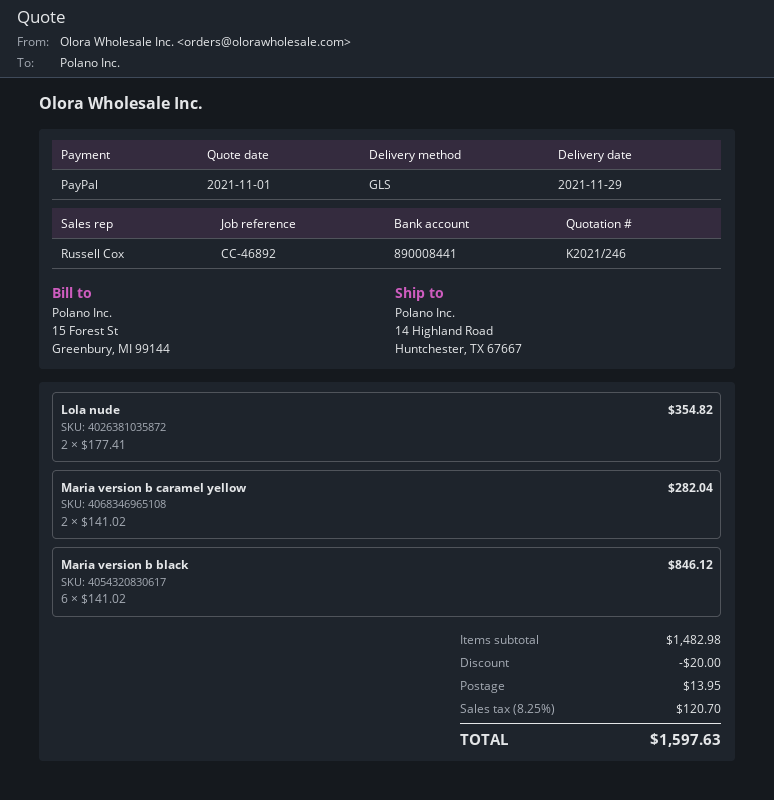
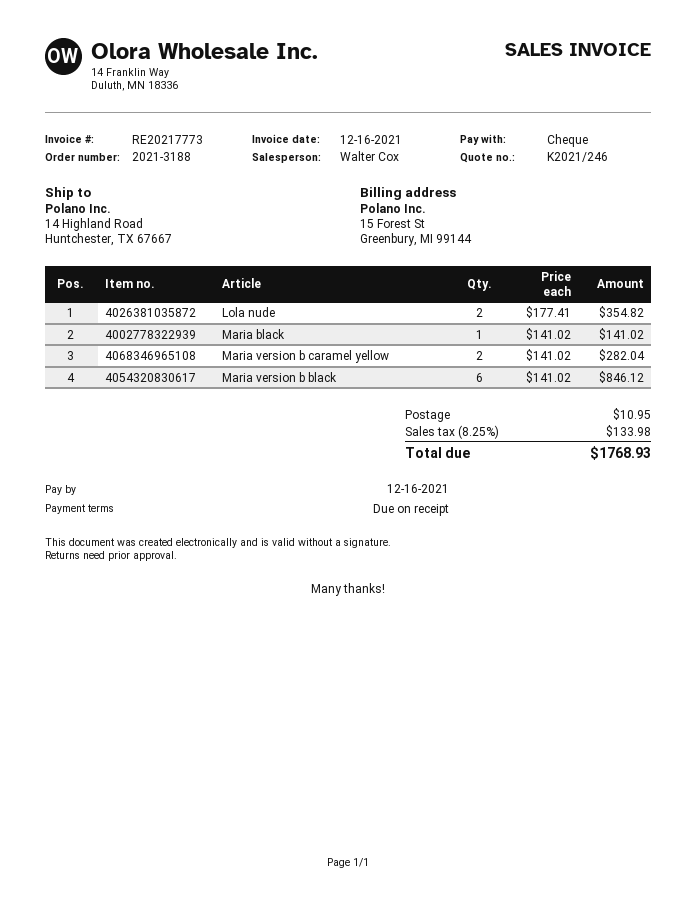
sales rep: Russell Cox -> Walter Cox
payment method: PayPal -> cheque
Maria black: none -> 1 x 141.02 = 141.02
discount: 20.00 -> none
shipping: 13.95 -> 10.95
tax: 8.25% = 120.70 -> 8.25% = 133.98
total: 1597.63 -> 1768.93

